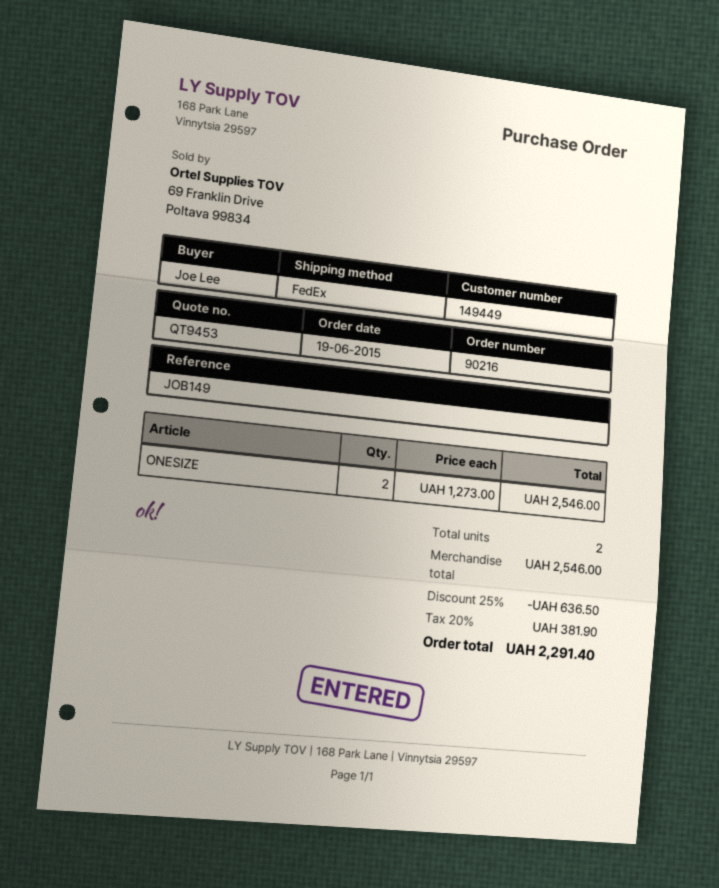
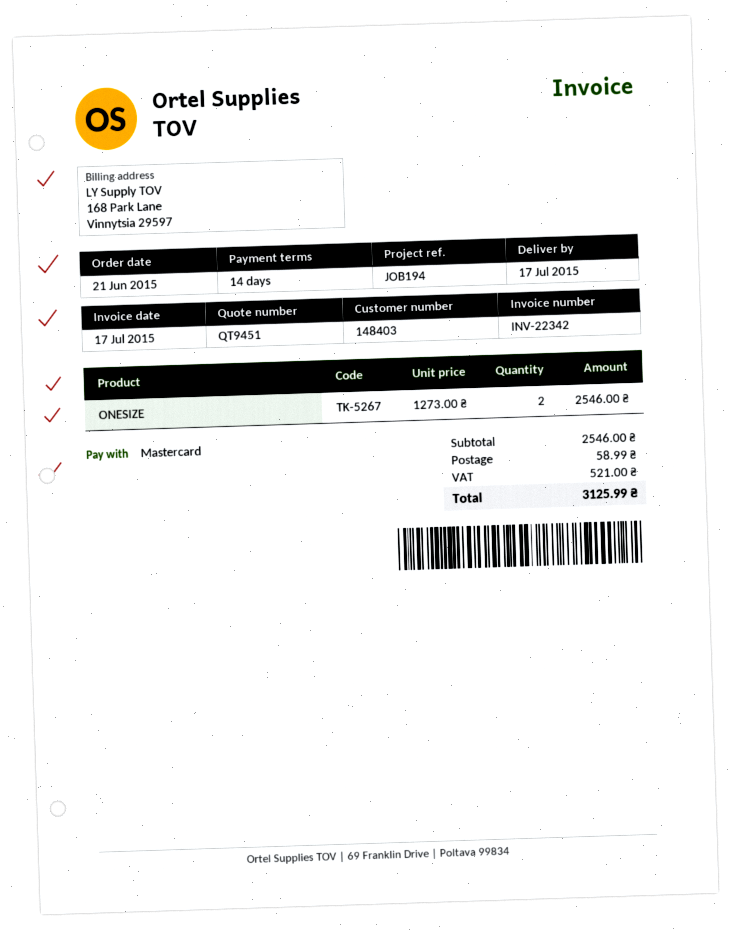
quote number: QT9453 -> QT9451
order date: 2015-06-19 -> 2015-06-21
customer number: 149449 -> 148403
reference: JOB149 -> JOB194
discount: 25% = 636.50 -> none
shipping: none -> 58.99
tax: 381.90 -> 521.00
total: 2291.40 -> 3125.99

